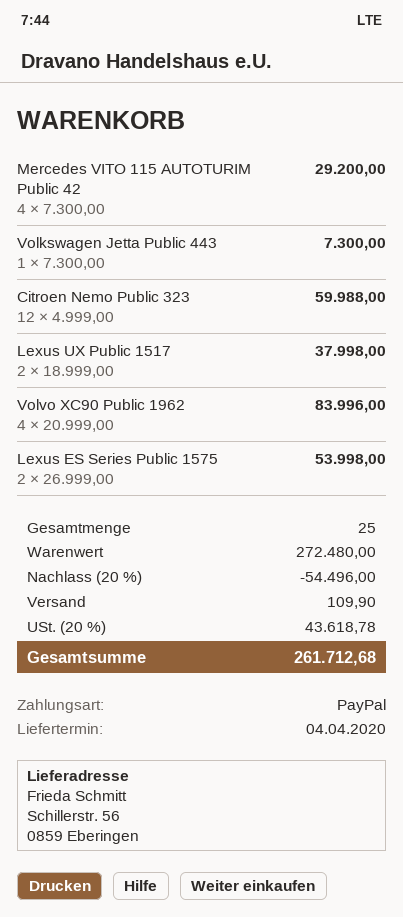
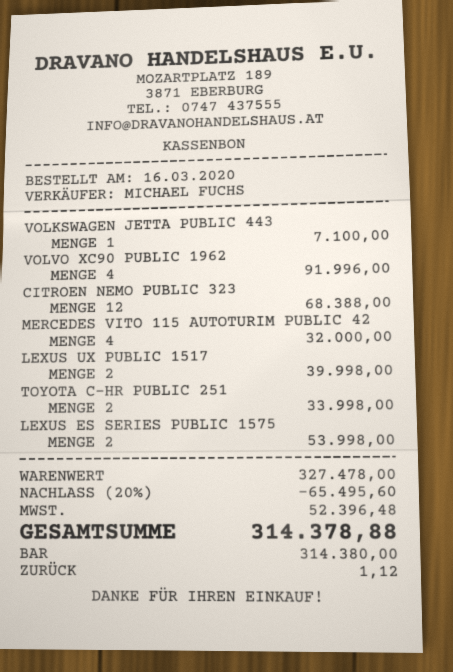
payment method: PayPal -> cash
Mercedes VITO 115 AUTOTURIM Public 42: 4 for 29200.00 -> 4 for 32000.00
Volkswagen Jetta Public 443: 1 for 7300.00 -> 1 for 7100.00
Citroen Nemo Public 323: 12 for 59988.00 -> 12 for 68388.00
Lexus UX Public 1517: 2 for 37998.00 -> 2 for 39998.00
Volvo XC90 Public 1962: 4 for 83996.00 -> 4 for 91996.00
TOYOTA C-HR PUBLIC 251: none -> 2 for 33998.00
subtotal: 272480.00 -> 327478.00
discount: 20% = 54496.00 -> 20% = 65495.60
shipping: 109.90 -> none
tax: 43618.78 -> 52396.48
total: 261712.68 -> 314378.88

